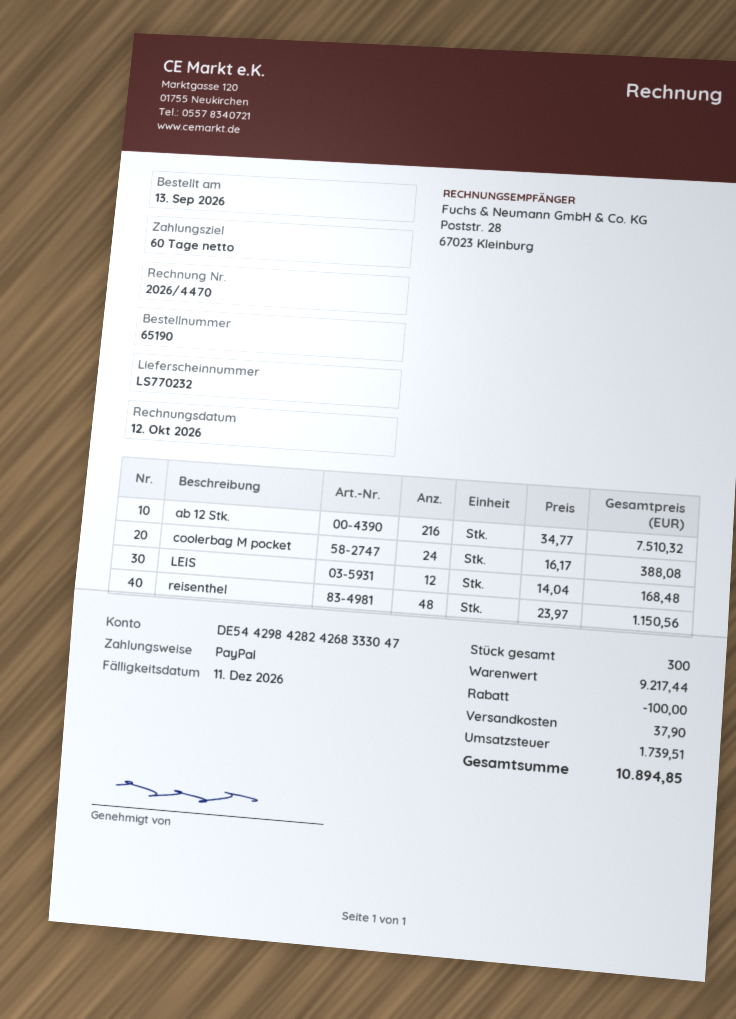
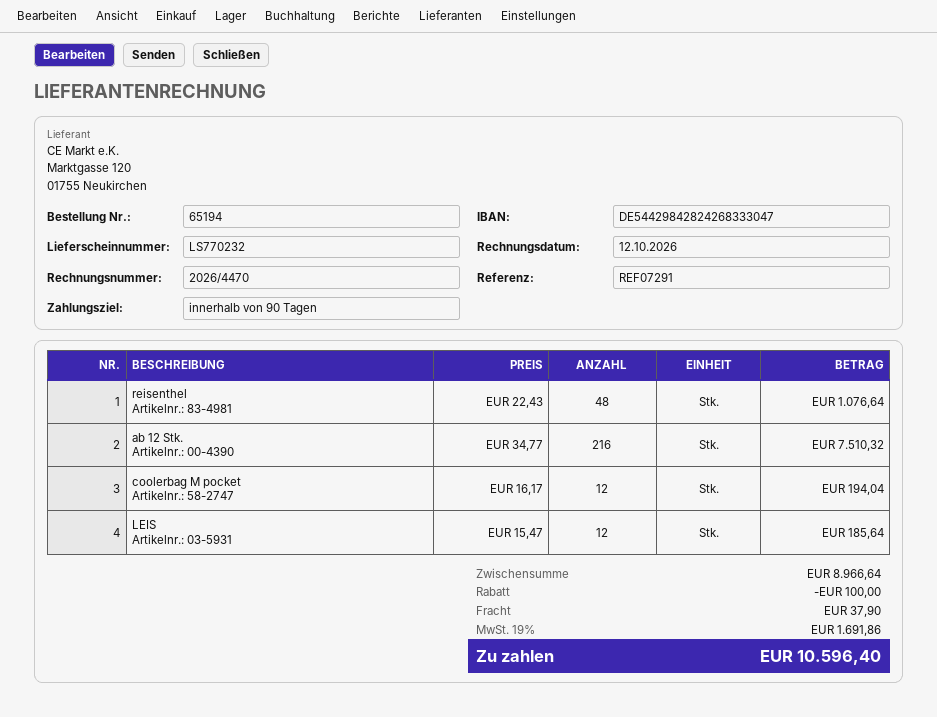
order number: 65190 -> 65194
payment terms: 60 days -> 90 days
coolerbag M pocket: 24 x 16.17 = 388.08 -> 12 x 16.17 = 194.04
LEIS: 12 x 14.04 = 168.48 -> 12 x 15.47 = 185.64
reisenthel: 48 x 23.97 = 1150.56 -> 48 x 22.43 = 1076.64
subtotal: 9217.44 -> 8966.64
tax: 1739.51 -> 1691.86
total: 10894.85 -> 10596.40

